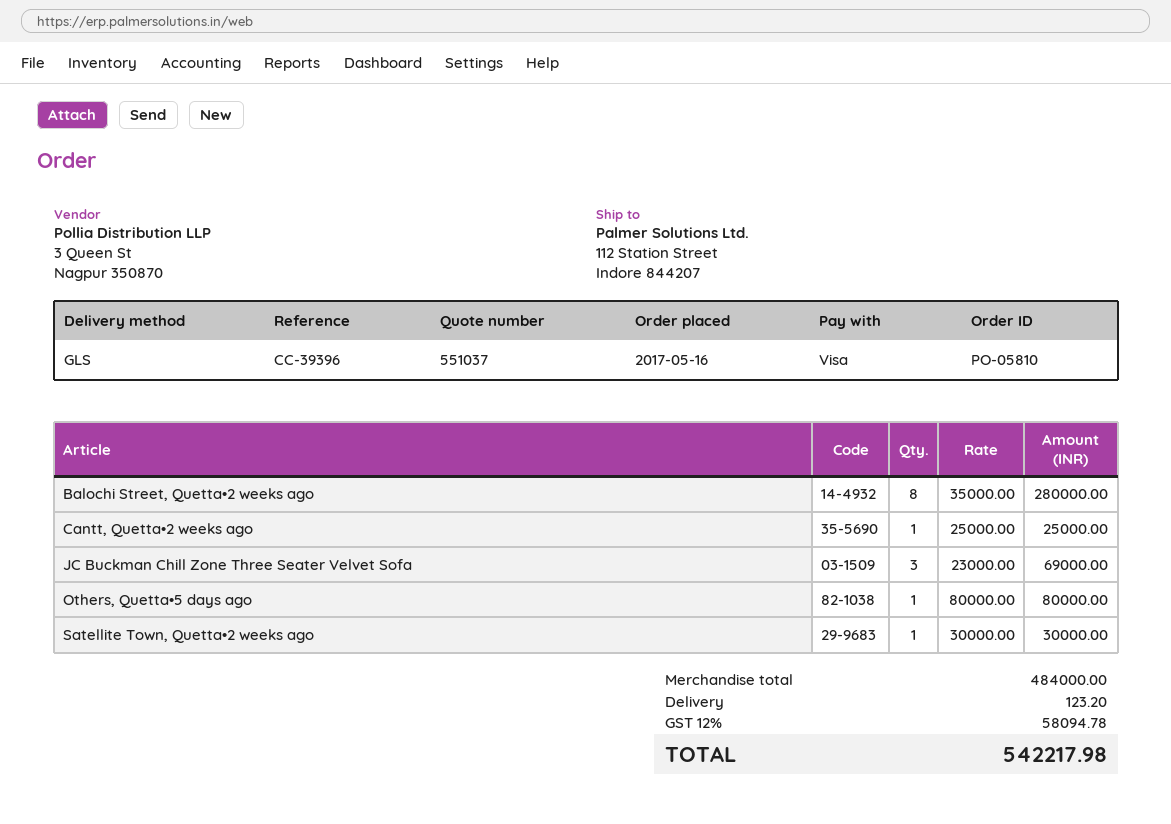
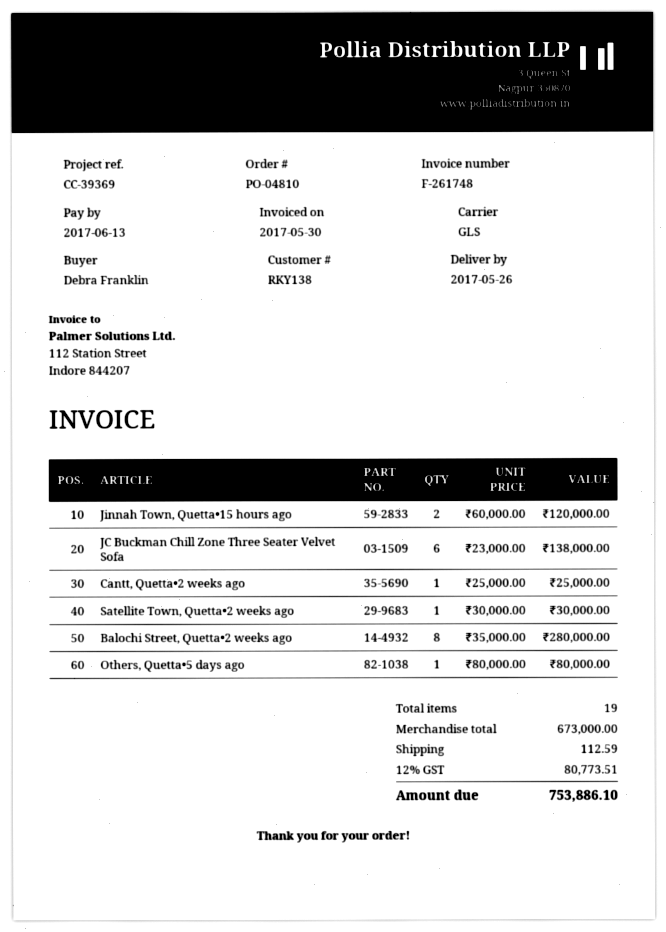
order number: PO-05810 -> PO-04810
reference: CC-39396 -> CC-39369
JC Buckman Chill Zone Three Seater Velvet Sofa: 3 x 23000.00 = 69000.00 -> 6 x 23000.00 = 138000.00
Jinnah Town, Quetta•15 hours ago: none -> 2 x 60000.00 = 120000.00
subtotal: 484000.00 -> 673000.00
shipping: 123.20 -> 112.59
tax: 12% = 58094.78 -> 12% = 80773.51
total: 542217.98 -> 753886.10

